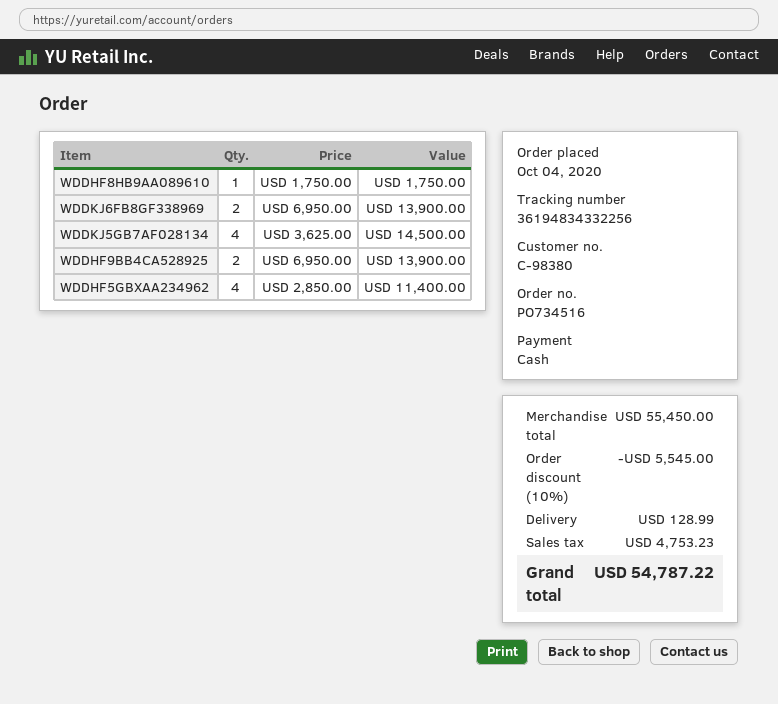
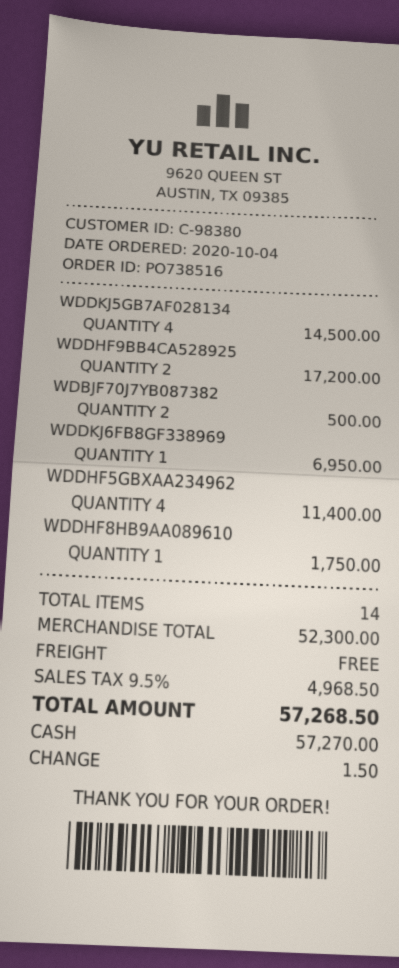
order number: PO734516 -> PO738516
WDDKJ6FB8GF338969: 2 for 13900.00 -> 1 for 6950.00
WDDHF9BB4CA528925: 2 for 13900.00 -> 2 for 17200.00
WDBJF70J7YB087382: none -> 2 for 500.00
subtotal: 55450.00 -> 52300.00
discount: 10% = 5545.00 -> none
shipping: 128.99 -> 0.00
tax: 4753.23 -> 4968.50
total: 54787.22 -> 57268.50

